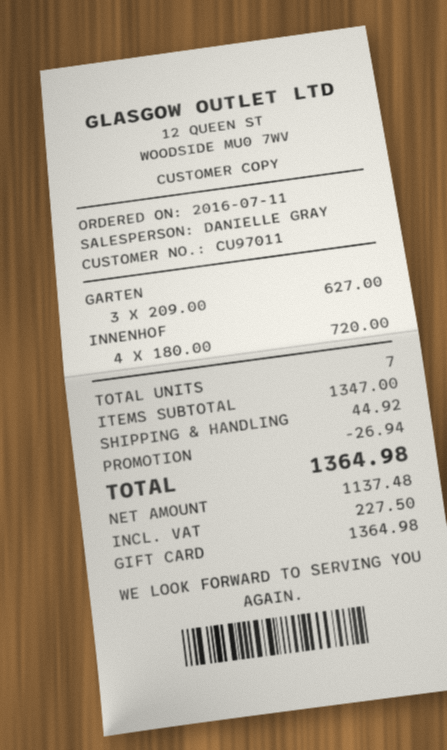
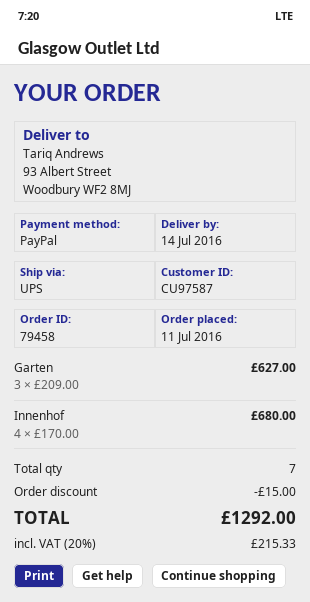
customer number: CU97011 -> CU97587
payment method: gift card -> PayPal
INNENHOF: 4 x 180.00 = 720.00 -> 4 x 170.00 = 680.00
discount: 26.94 -> 15.00
shipping: 44.92 -> none
tax: 227.50 -> 215.33
total: 1364.98 -> 1292.00

